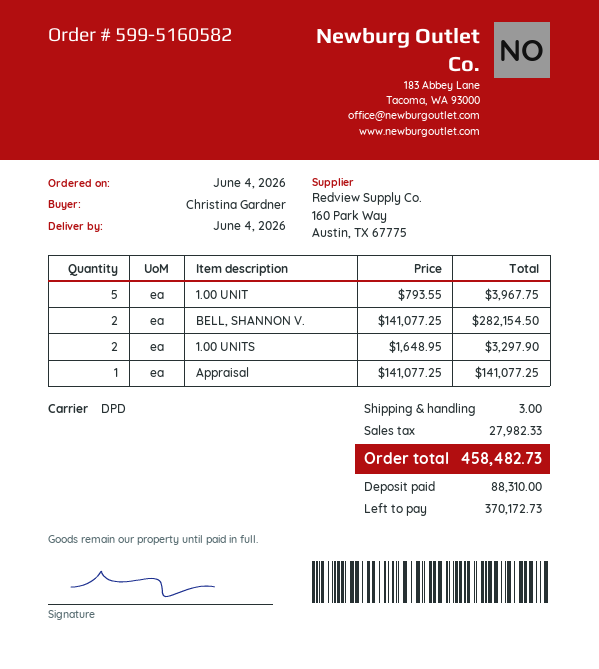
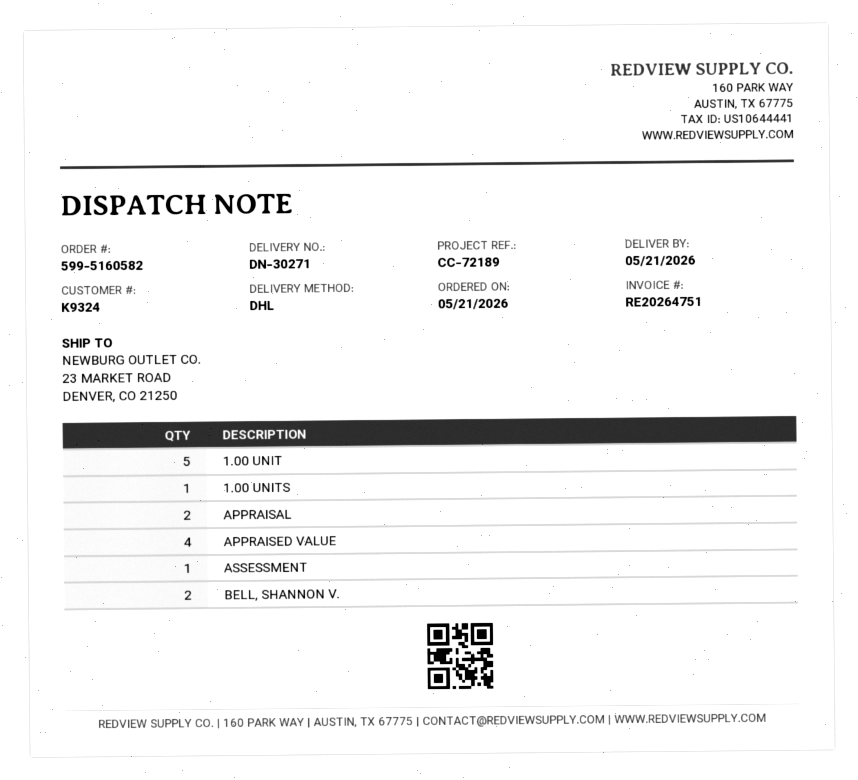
order date: 2026-06-04 -> 2026-05-21
delivery date: 2026-06-04 -> 2026-05-21
shipping method: DPD -> DHL
1.00 UNITS: 2 -> 1
Appraisal: 1 -> 2
APPRAISED VALUE: none -> 4
ASSESSMENT: none -> 1

